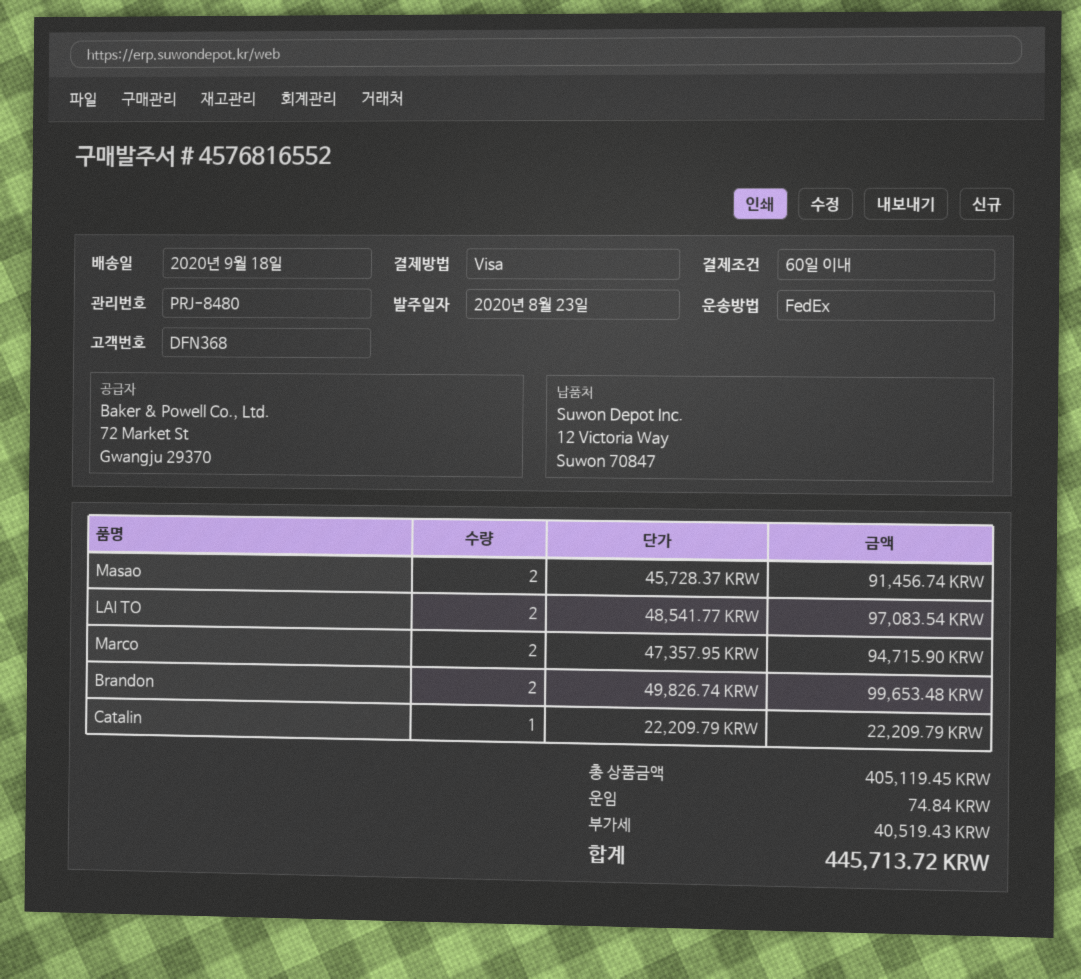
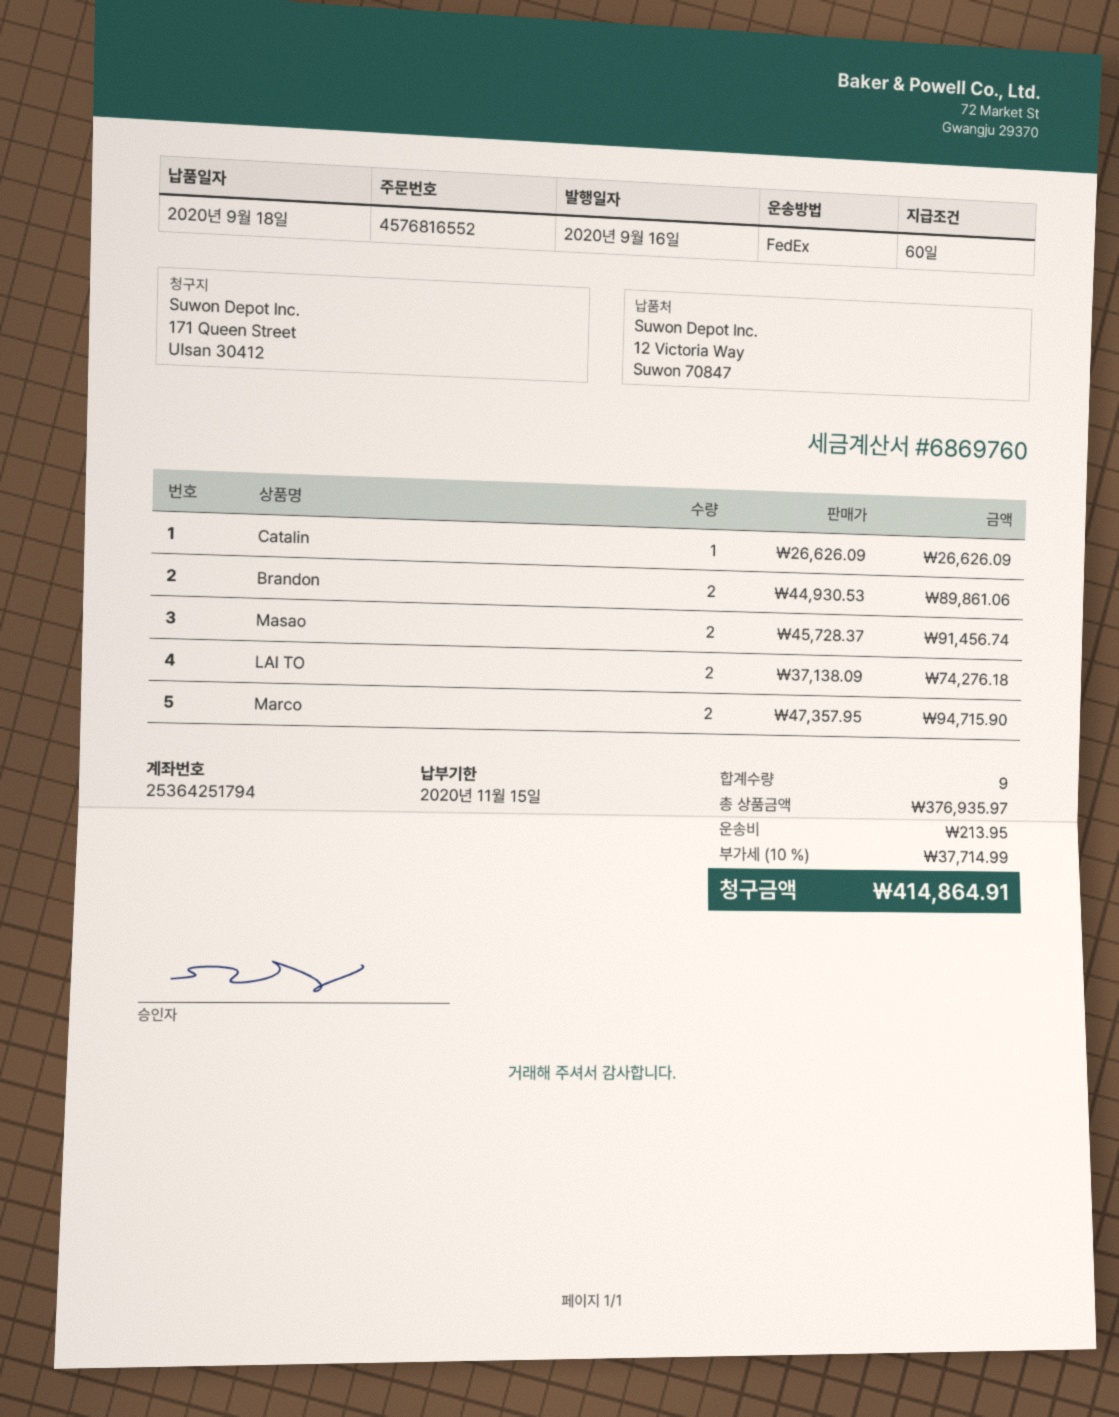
LAI TO: 2 x 48541.77 = 97083.54 -> 2 x 37138.09 = 74276.18
Brandon: 2 x 49826.74 = 99653.48 -> 2 x 44930.53 = 89861.06
Catalin: 1 x 22209.79 = 22209.79 -> 1 x 26626.09 = 26626.09
subtotal: 405119.45 -> 376935.97
shipping: 74.84 -> 213.95
tax: 40519.43 -> 37714.99
total: 445713.72 -> 414864.91

